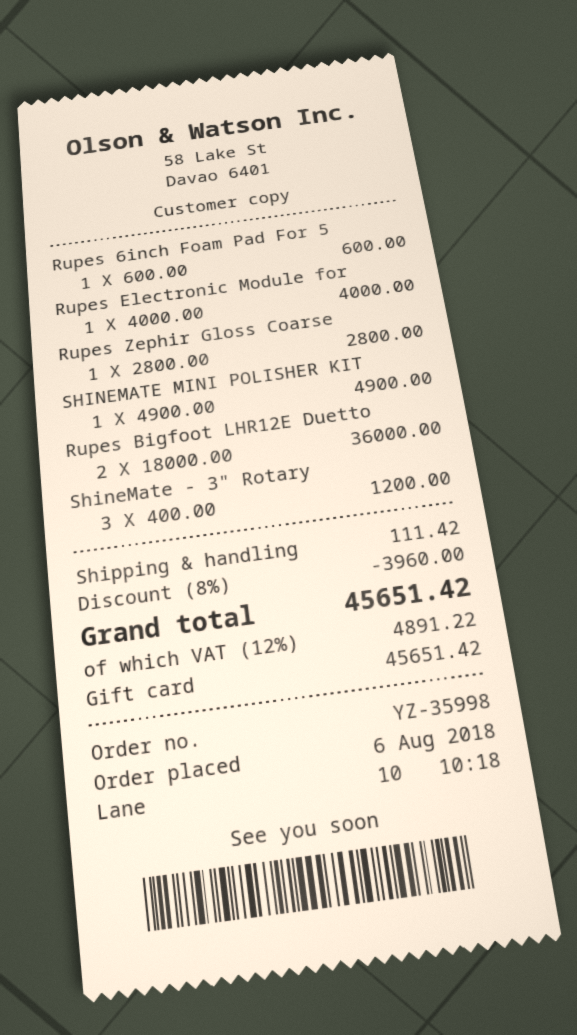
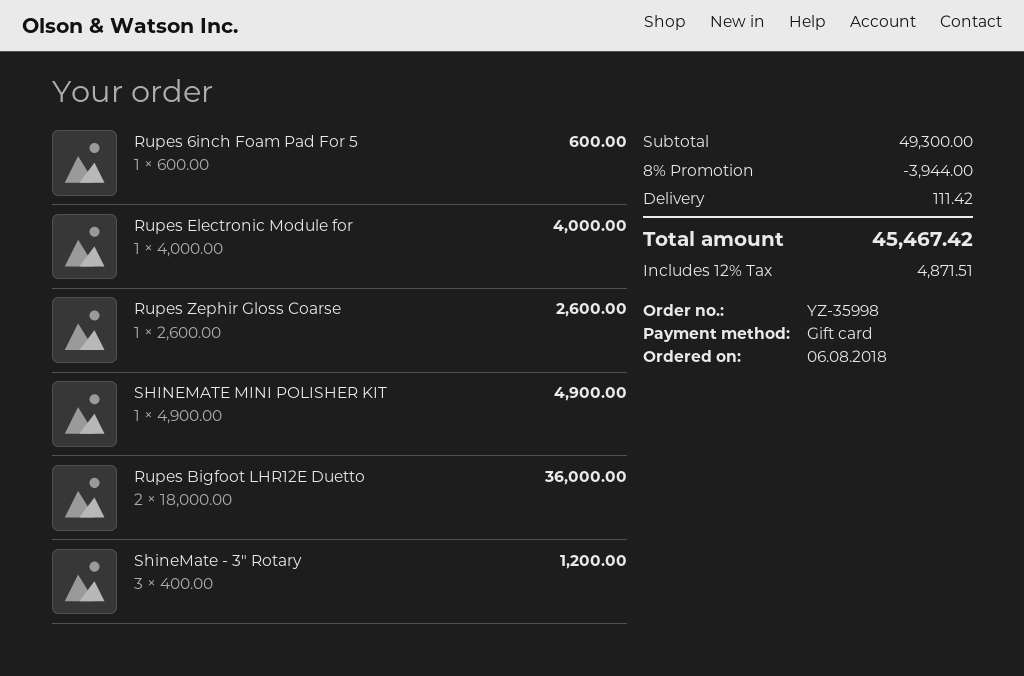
Rupes Zephir Gloss Coarse: 1 x 2800.00 = 2800.00 -> 1 x 2600.00 = 2600.00
discount: 8% = 3960.00 -> 8% = 3944.00
tax: 12% = 4891.22 -> 12% = 4871.51
total: 45651.42 -> 45467.42

